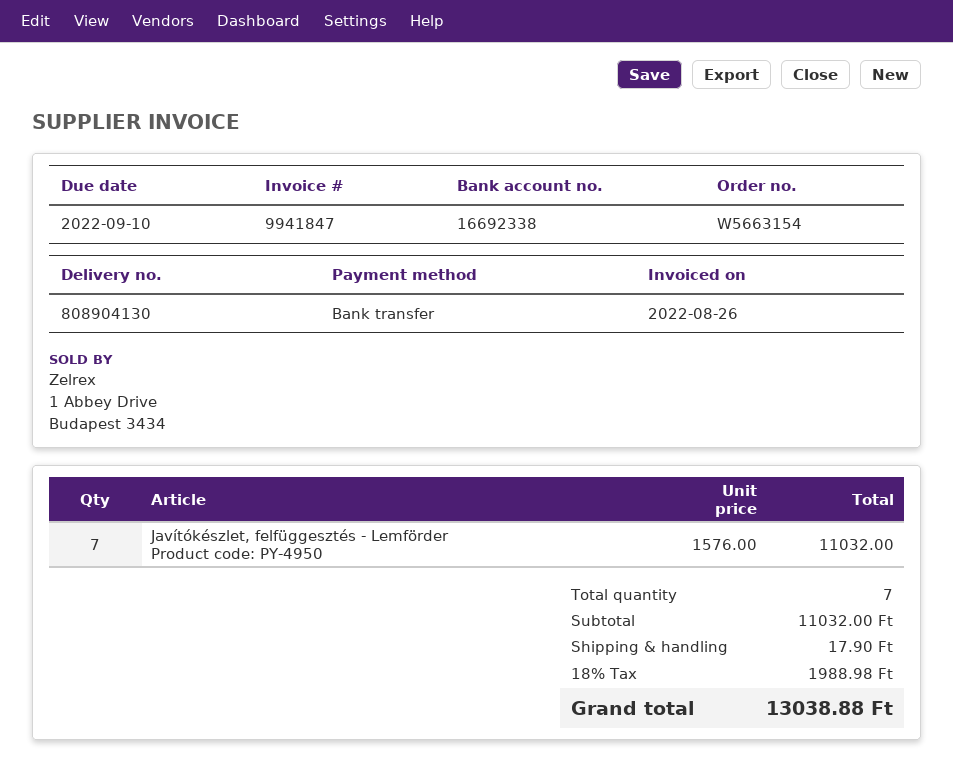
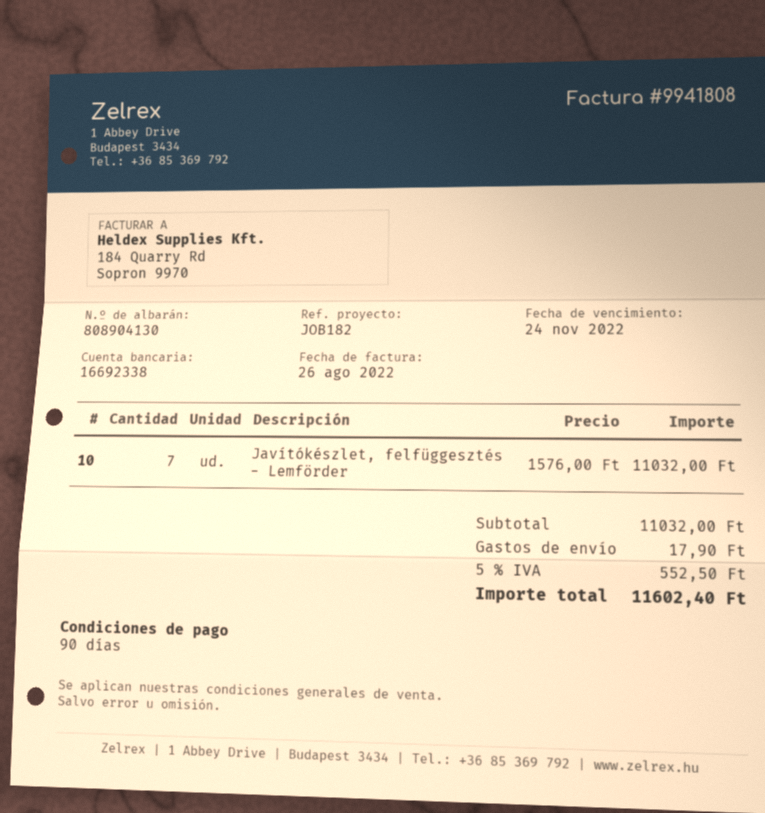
invoice number: 9941847 -> 9941808
due date: 2022-09-10 -> 2022-11-24
tax: 18% = 1988.98 -> 5% = 552.50
total: 13038.88 -> 11602.40

